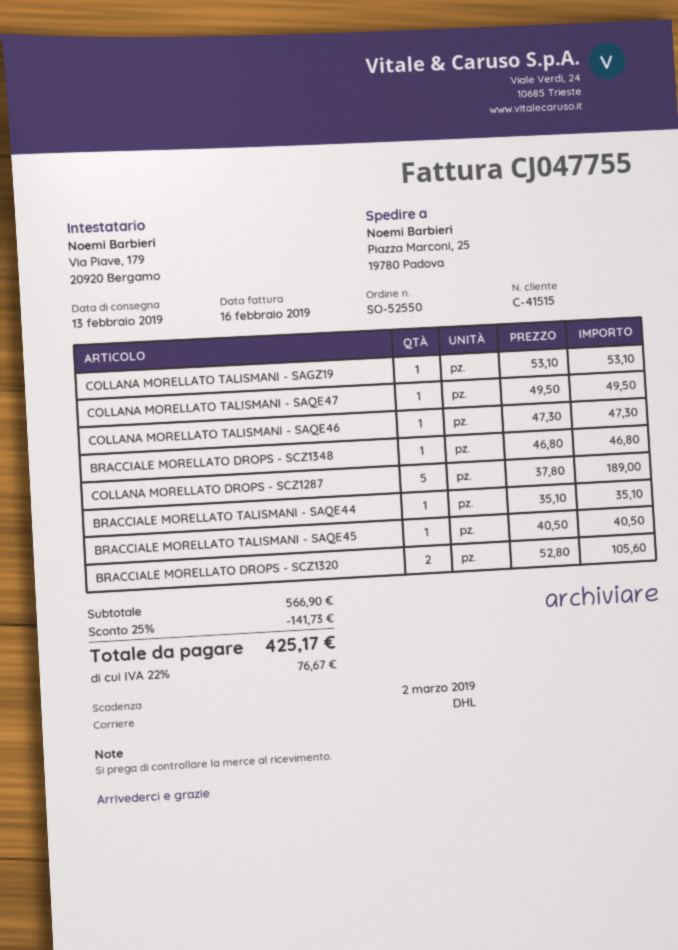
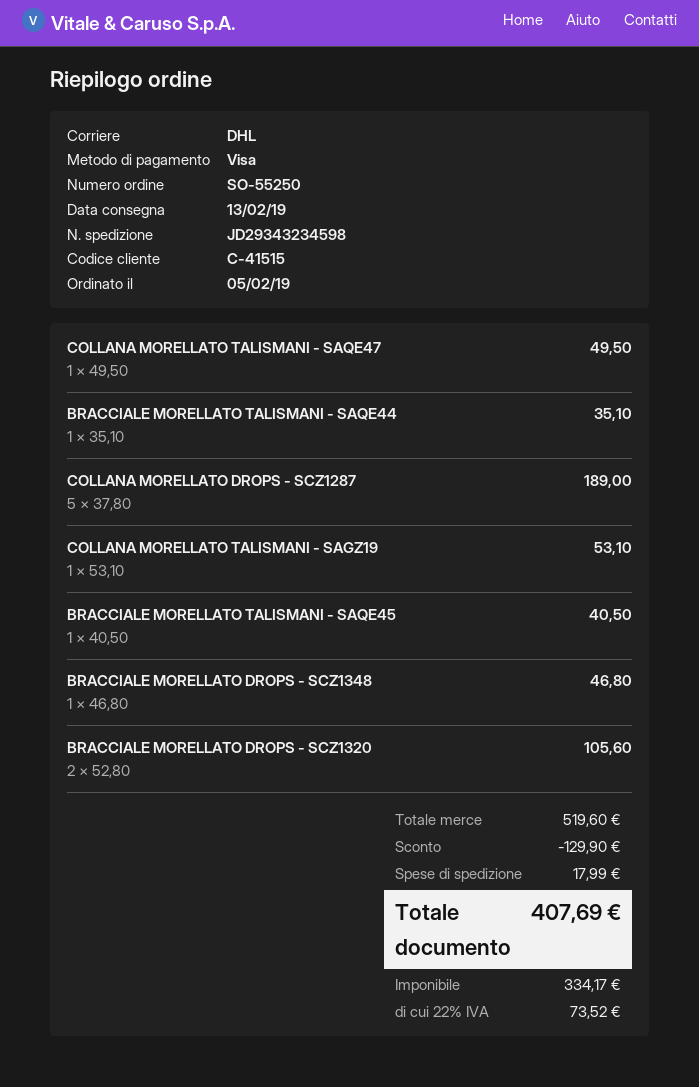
order number: SO-52550 -> SO-55250
COLLANA MORELLATO TALISMANI - SAQE46: 1 x 47.30 = 47.30 -> none
subtotal: 566.90 -> 519.60
discount: 141.73 -> 129.90
shipping: none -> 17.99
tax: 22% = 76.67 -> 22% = 73.52
total: 425.17 -> 407.69

